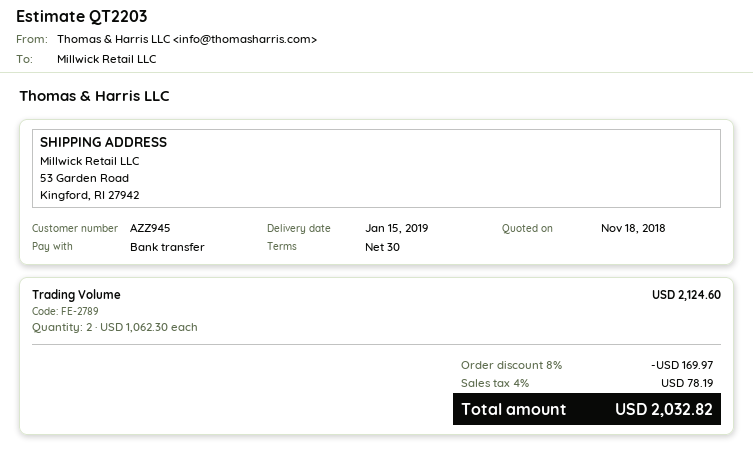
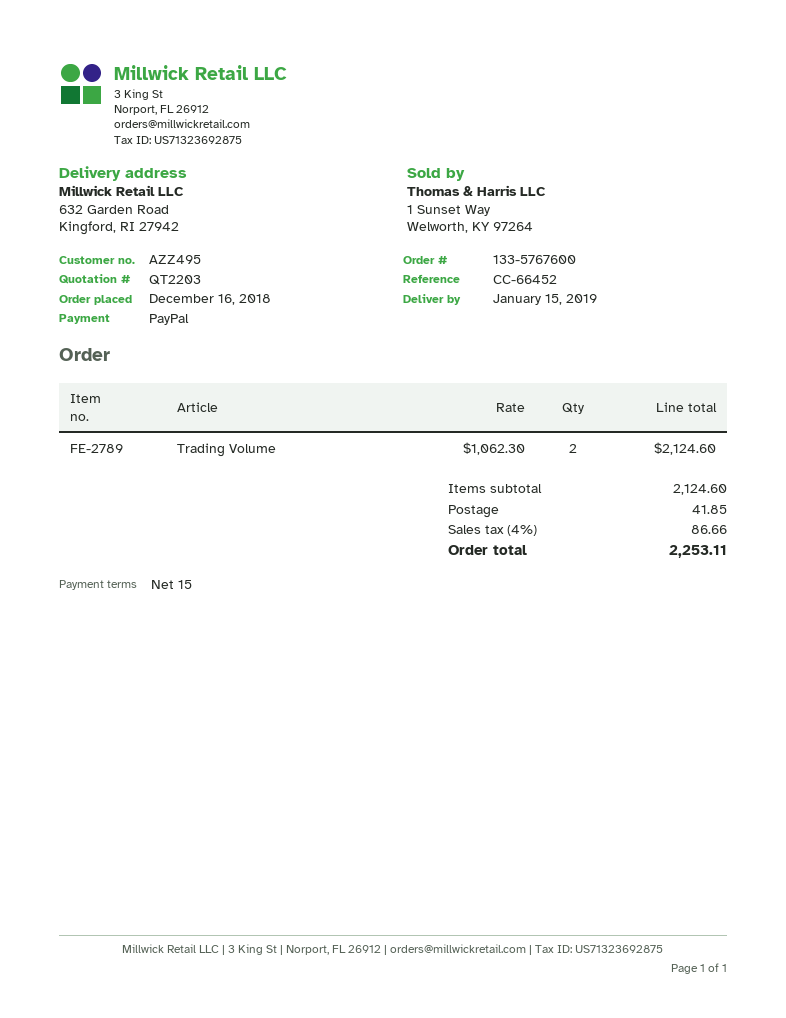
payment terms: 30 days -> 15 days
customer number: AZZ945 -> AZZ495
payment method: bank transfer -> PayPal
ship to: 53 Garden Road, Kingford, RI 27942 -> 632 Garden Road, Kingford, RI 27942
discount: 8% = 169.97 -> none
shipping: none -> 41.85
tax: 4% = 78.19 -> 4% = 86.66
total: 2032.82 -> 2253.11

